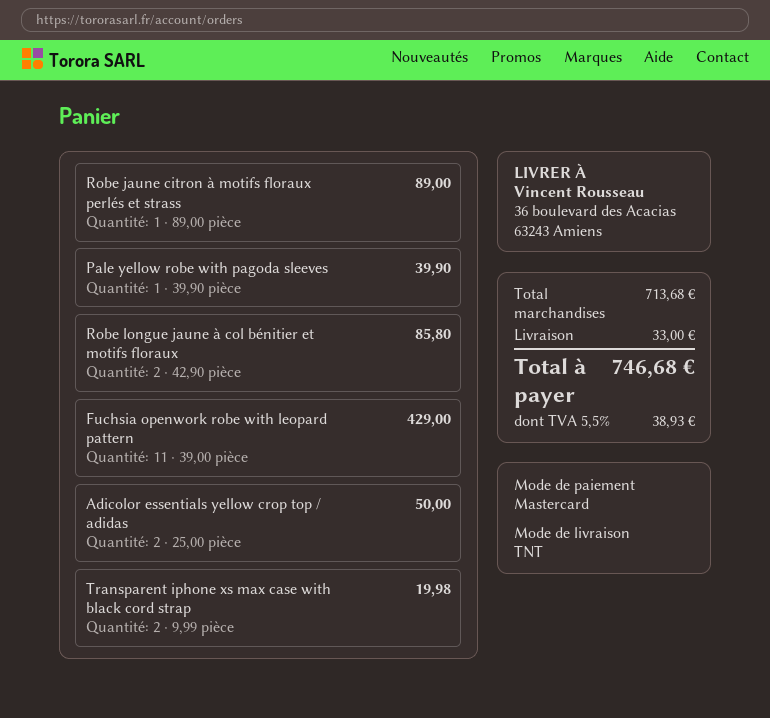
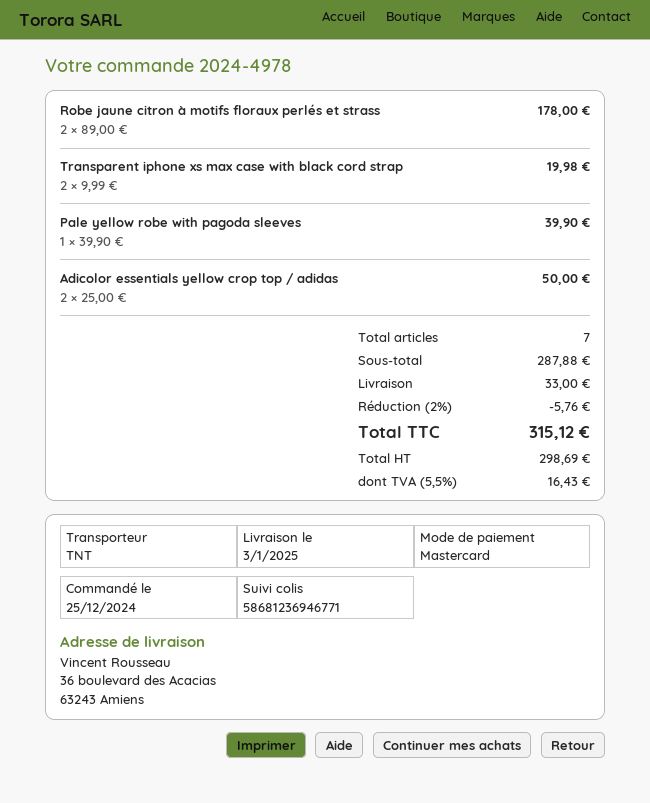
Robe jaune citron à motifs floraux perlés et strass: 1 x 89.00 = 89.00 -> 2 x 89.00 = 178.00
Robe longue jaune à col bénitier et motifs floraux: 2 x 42.90 = 85.80 -> none
Fuchsia openwork robe with leopard pattern: 11 x 39.00 = 429.00 -> none
subtotal: 713.68 -> 287.88
discount: none -> 2% = 5.76
tax: 5.5% = 38.93 -> 5.5% = 16.43
total: 746.68 -> 315.12

